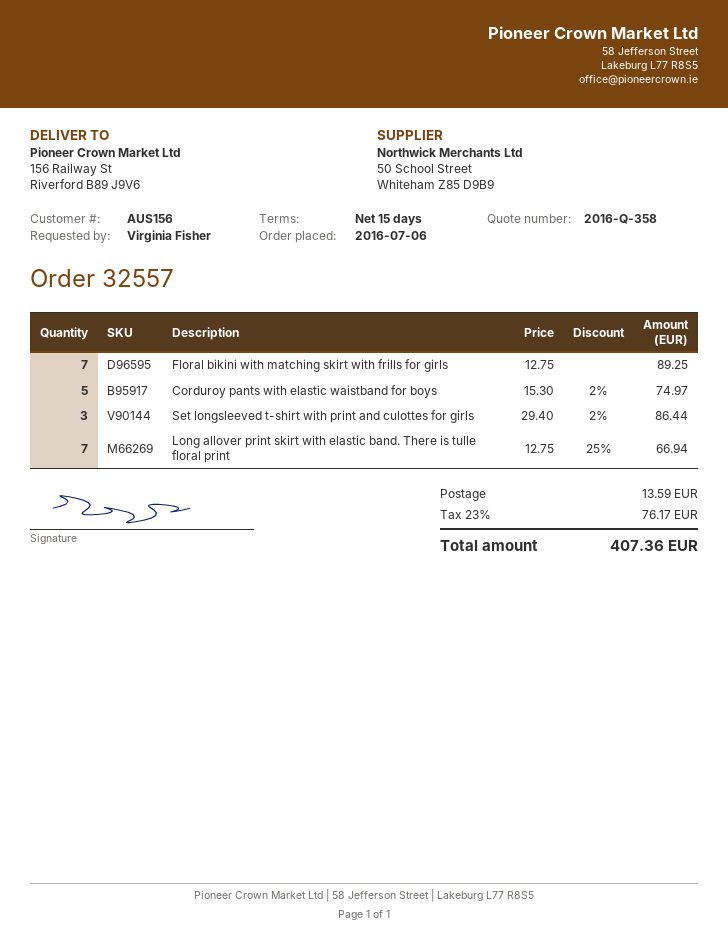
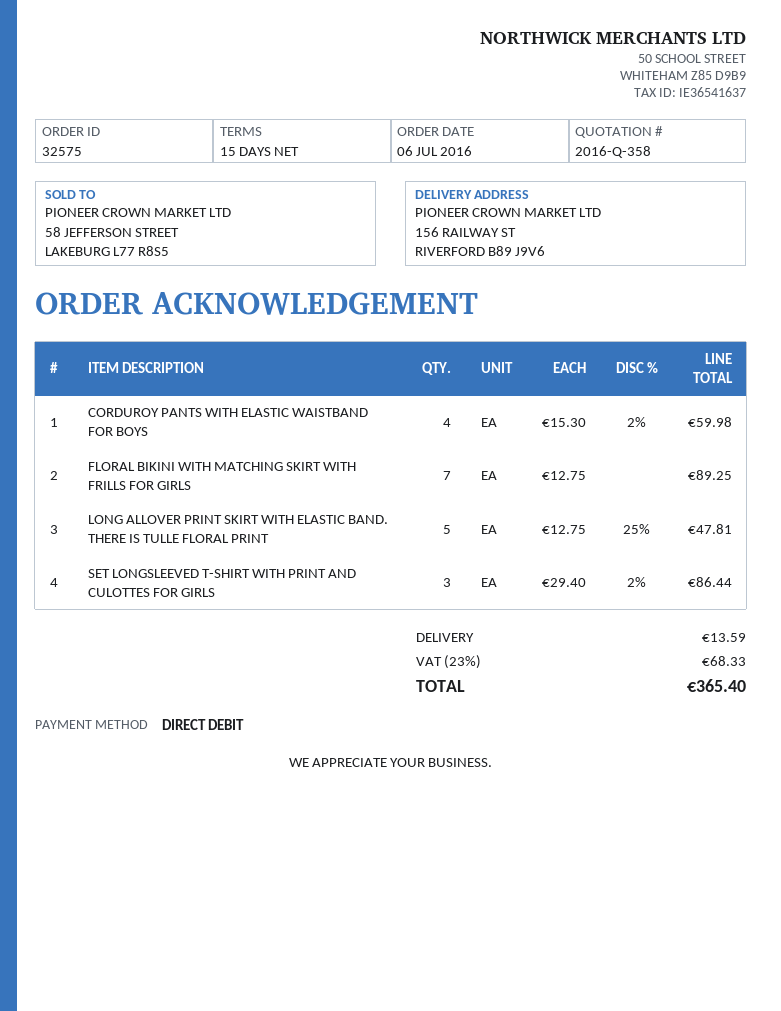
order number: 32557 -> 32575
Corduroy pants with elastic waistband for boys: 5 x 15.30 - 2% = 74.97 -> 4 x 15.30 - 2% = 59.98
Long allover print skirt with elastic band. There is tulle floral print: 7 x 12.75 - 25% = 66.94 -> 5 x 12.75 - 25% = 47.81
tax: 23% = 76.17 -> 23% = 68.33
total: 407.36 -> 365.40

